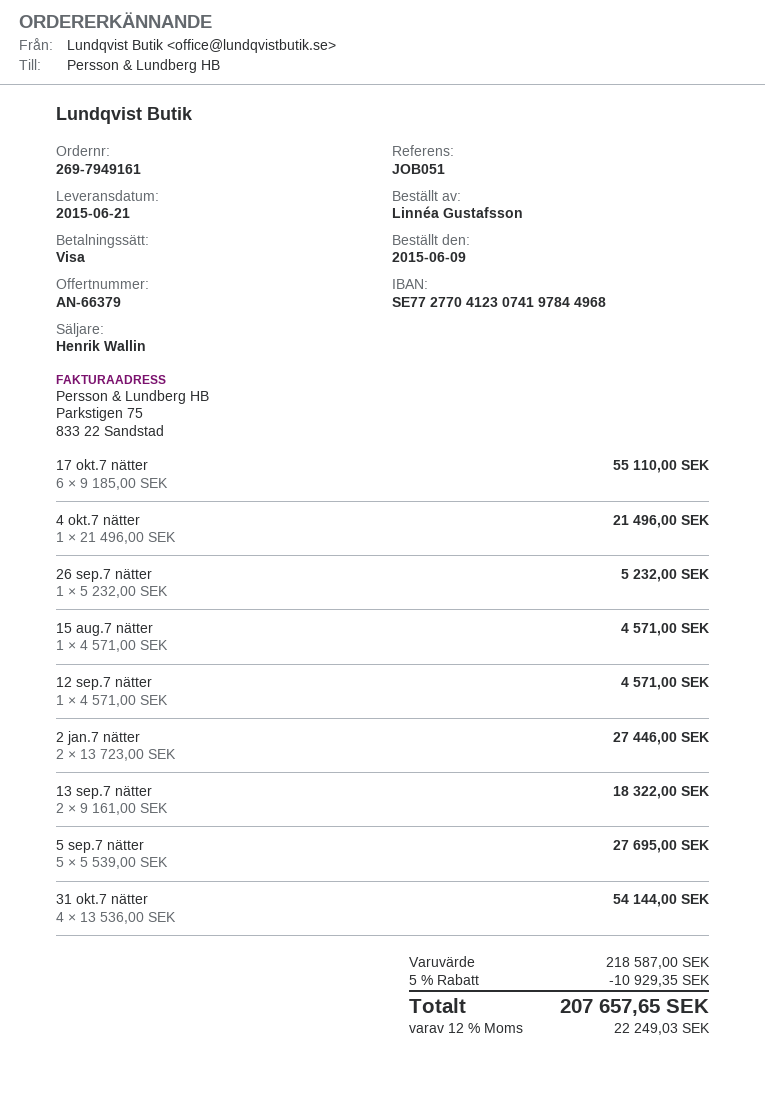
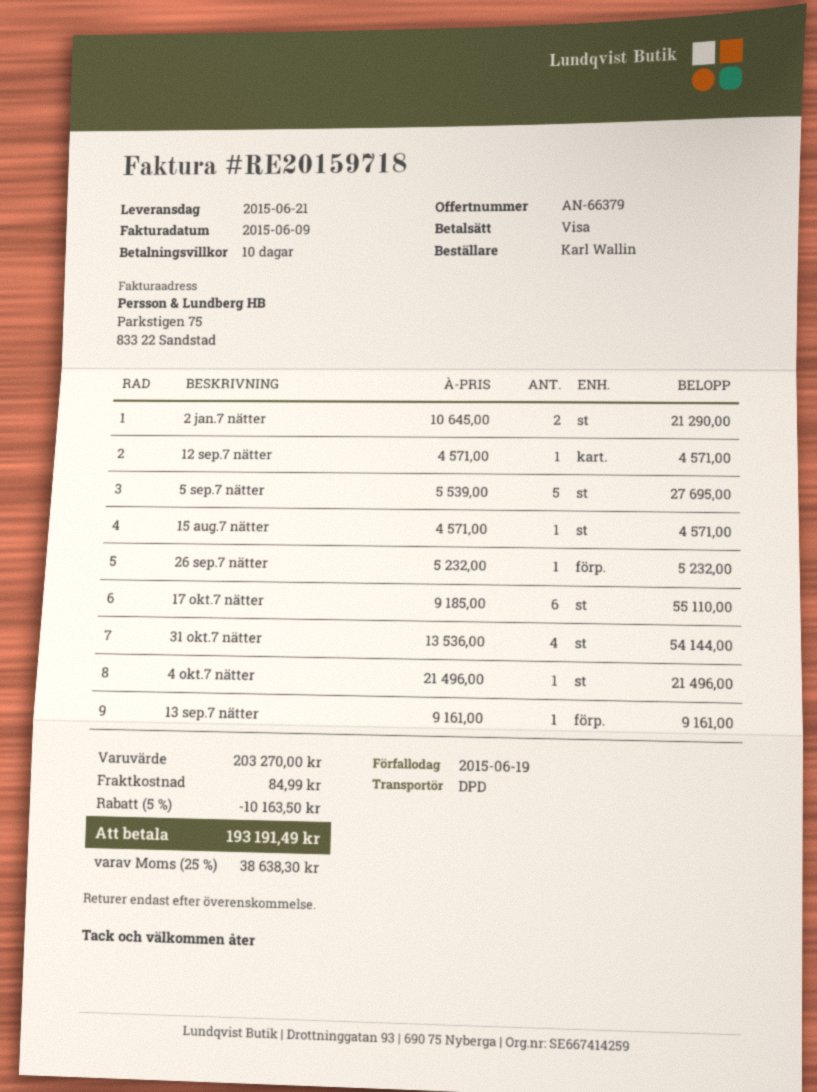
ordered by: Linnéa Gustafsson -> Karl Wallin
2 jan.7 nätter: 2 x 13723.00 = 27446.00 -> 2 x 10645.00 = 21290.00
13 sep.7 nätter: 2 x 9161.00 = 18322.00 -> 1 x 9161.00 = 9161.00
subtotal: 218587.00 -> 203270.00
discount: 5% = 10929.35 -> 5% = 10163.50
shipping: none -> 84.99
tax: 12% = 22249.03 -> 25% = 38638.30
total: 207657.65 -> 193191.49

